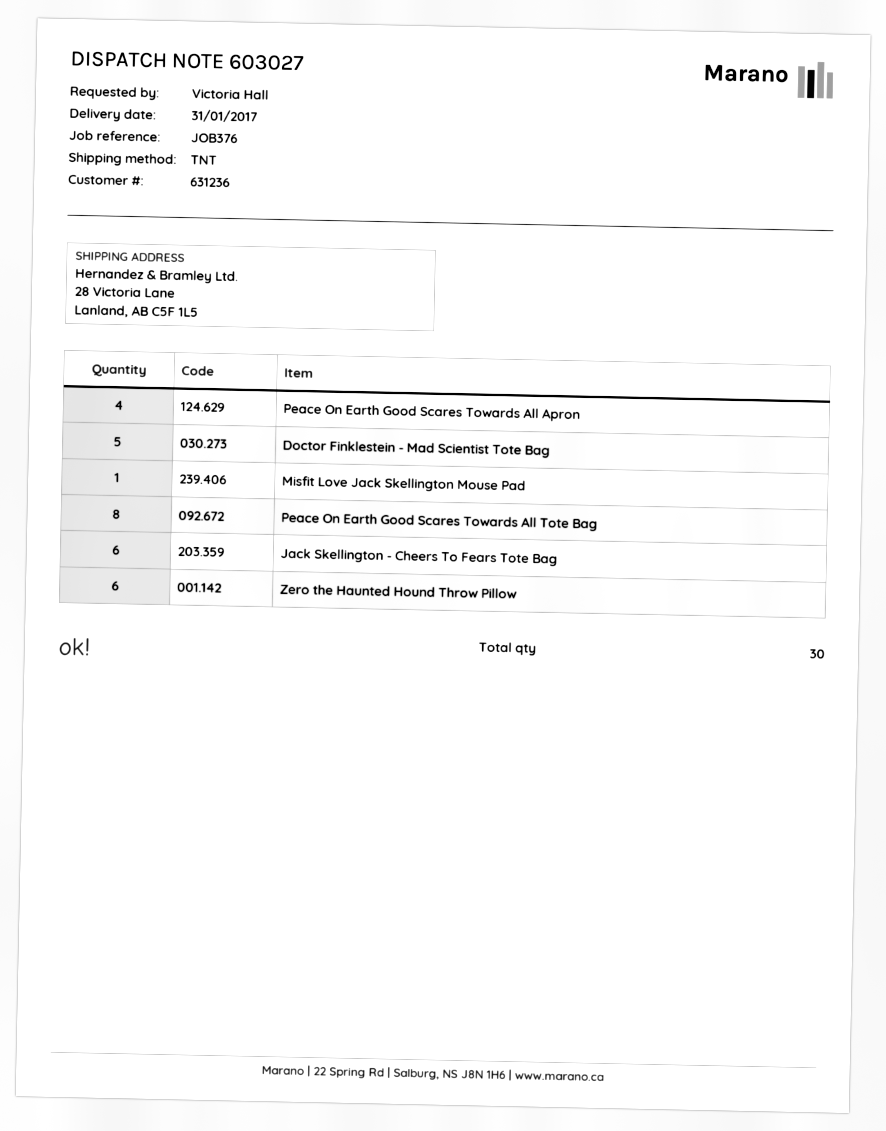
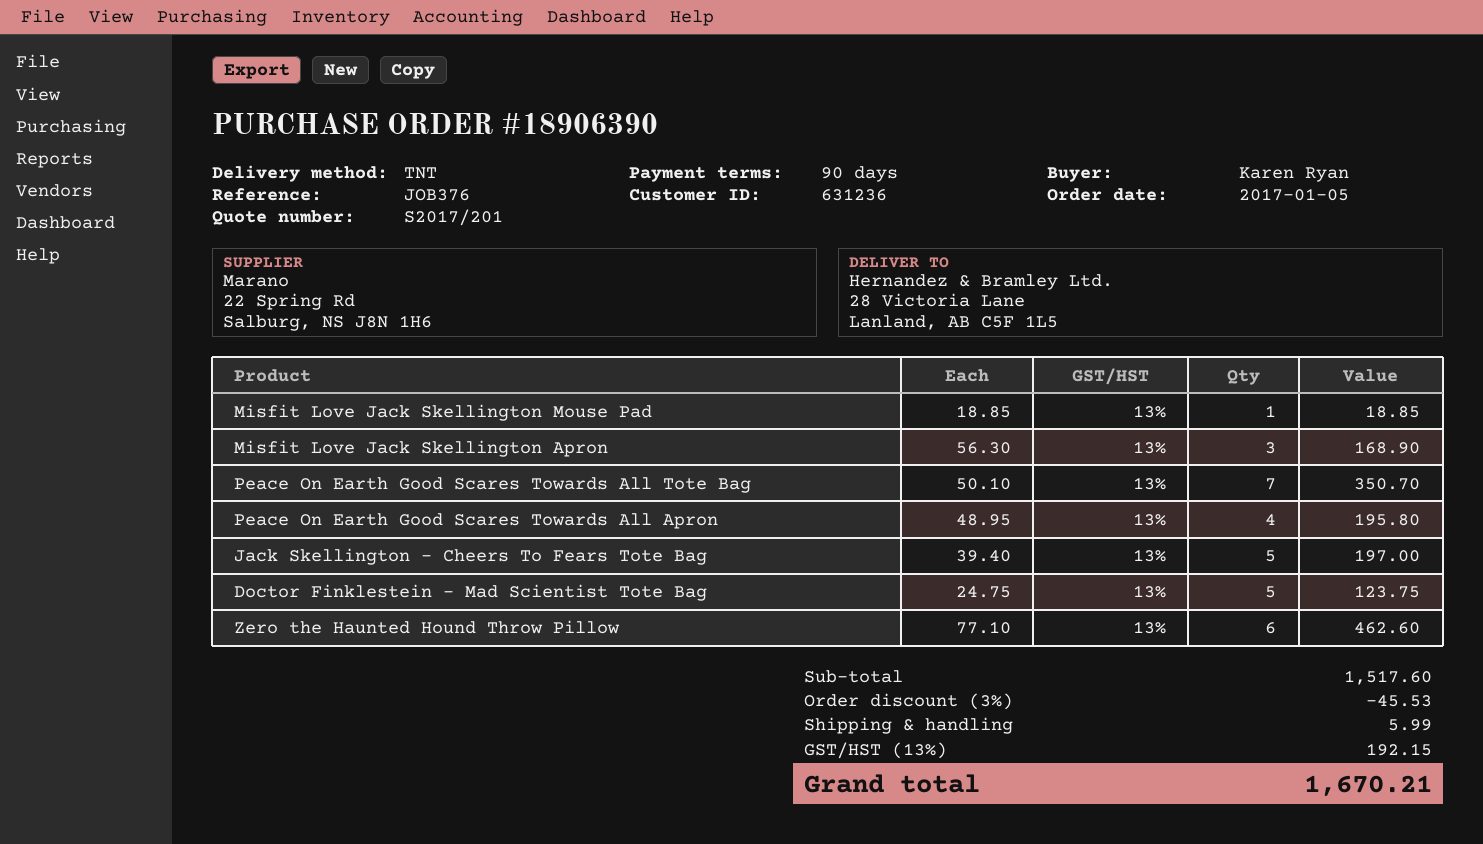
ordered by: Victoria Hall -> Karen Ryan
Peace On Earth Good Scares Towards All Tote Bag: 8 -> 7
Jack Skellington - Cheers To Fears Tote Bag: 6 -> 5
Misfit Love Jack Skellington Apron: none -> 3

